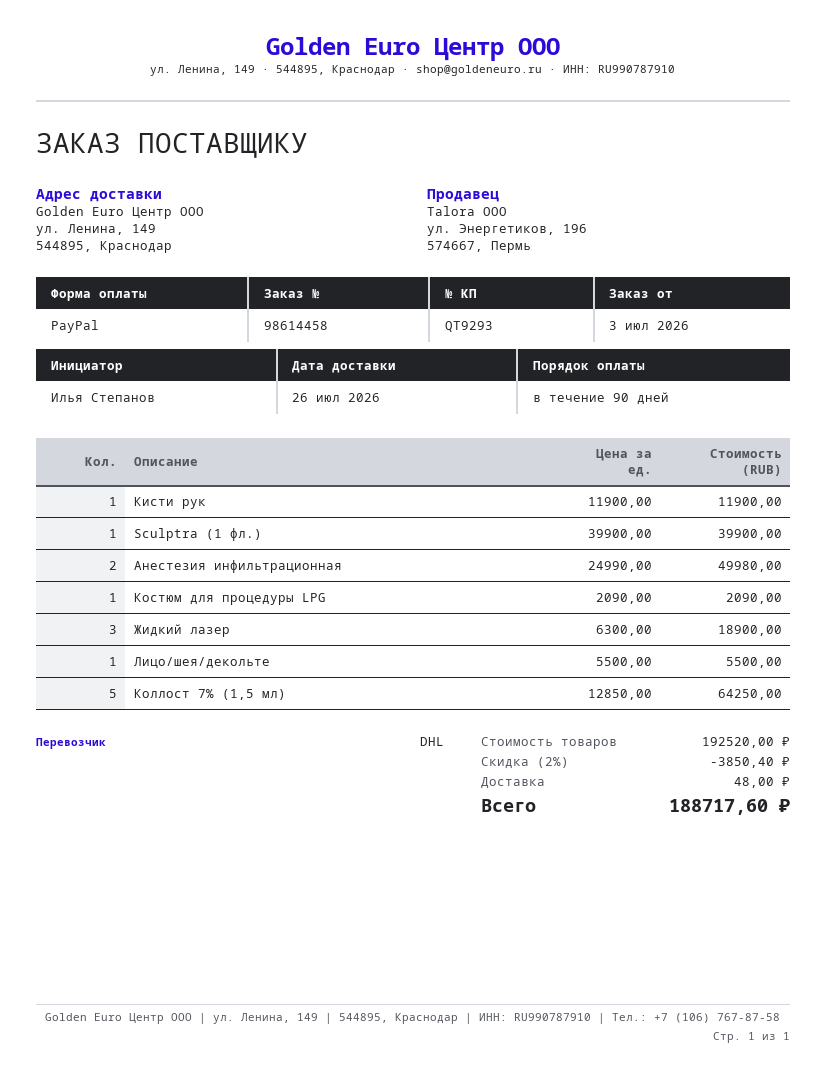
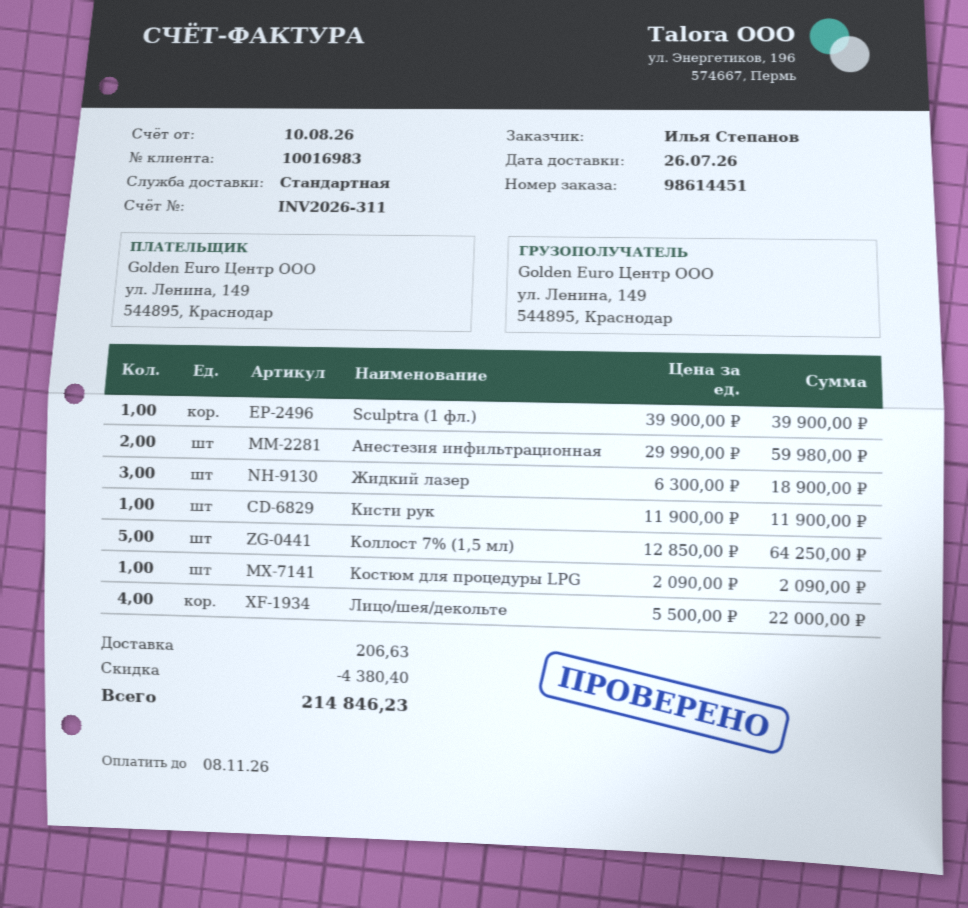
order number: 98614458 -> 98614451
shipping method: DHL -> standard
Анестезия инфильтрационная: 2 x 24990.00 = 49980.00 -> 2 x 29990.00 = 59980.00
Лицо/шея/декольте: 1 x 5500.00 = 5500.00 -> 4 x 5500.00 = 22000.00
discount: 3850.40 -> 4380.40
shipping: 48.00 -> 206.63
total: 188717.60 -> 214846.23

